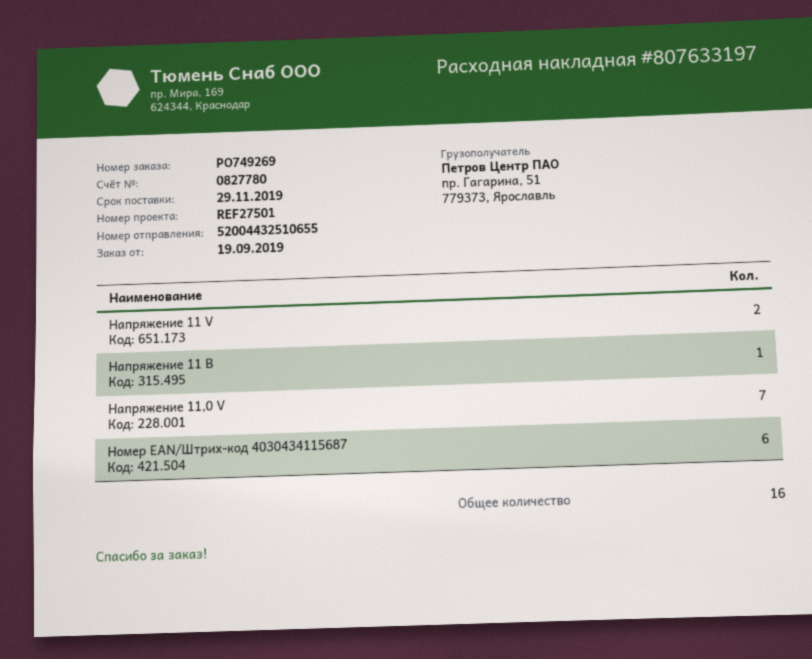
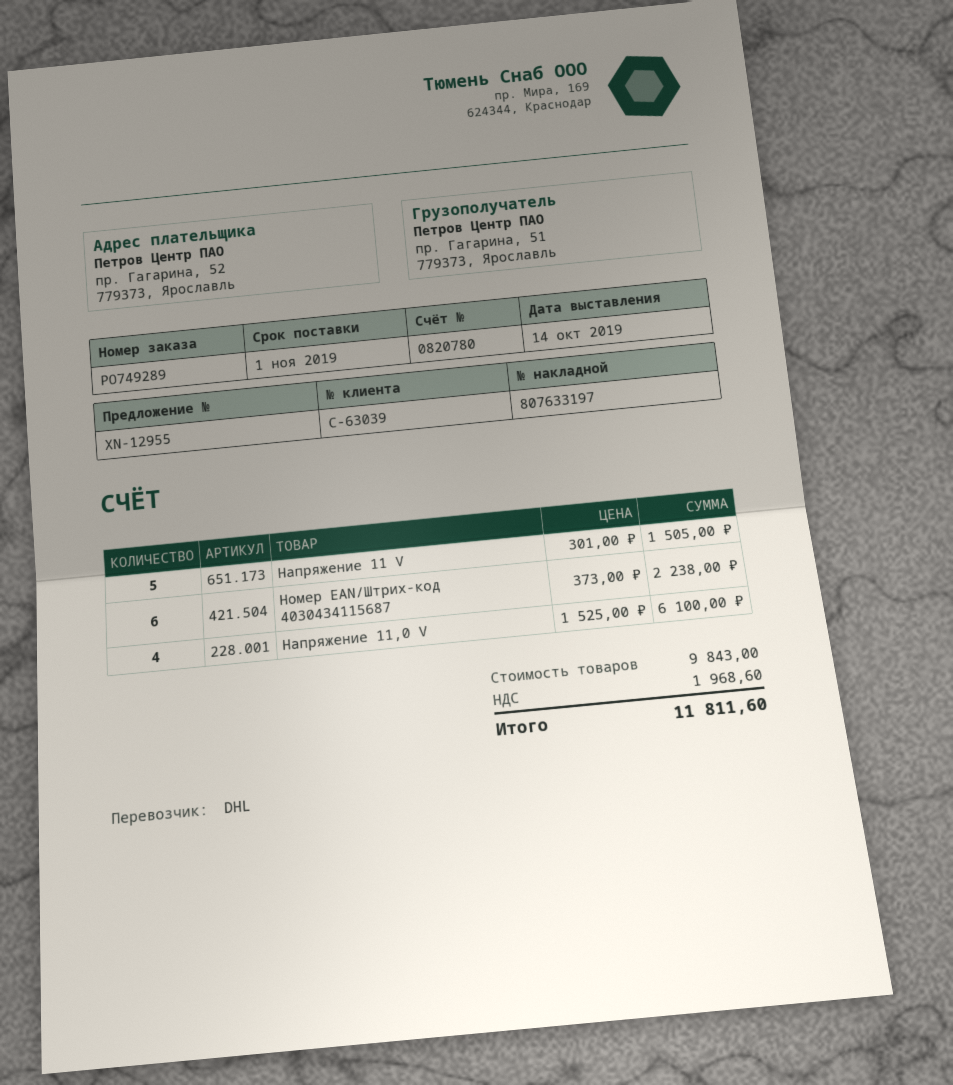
order number: PO749269 -> PO749289
delivery date: 2019-11-29 -> 2019-11-01
invoice number: 0827780 -> 0820780
Напряжение 11 V: 2 -> 5
Напряжение 11 В: 1 -> none
Напряжение 11,0 V: 7 -> 4

